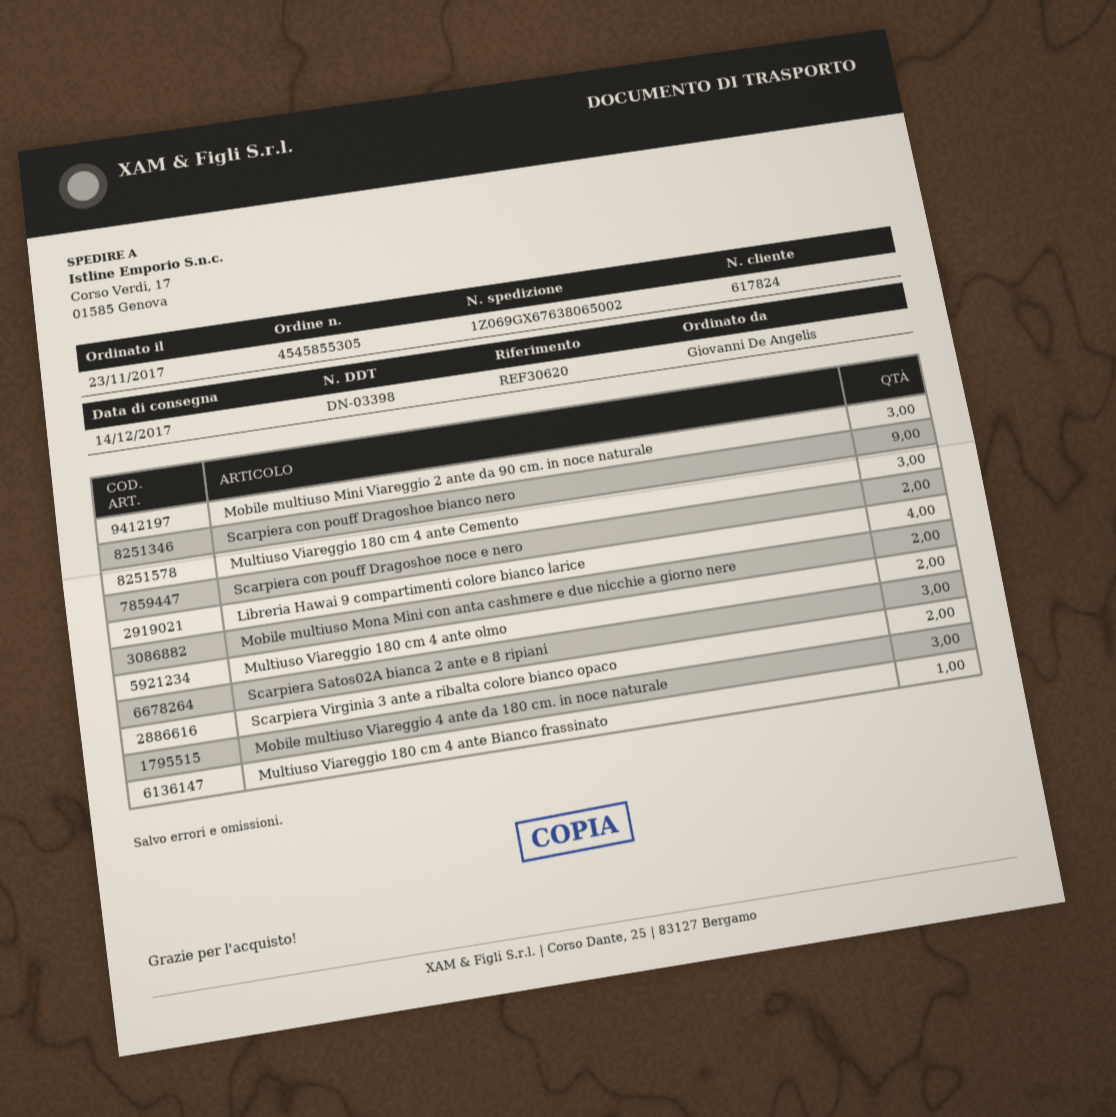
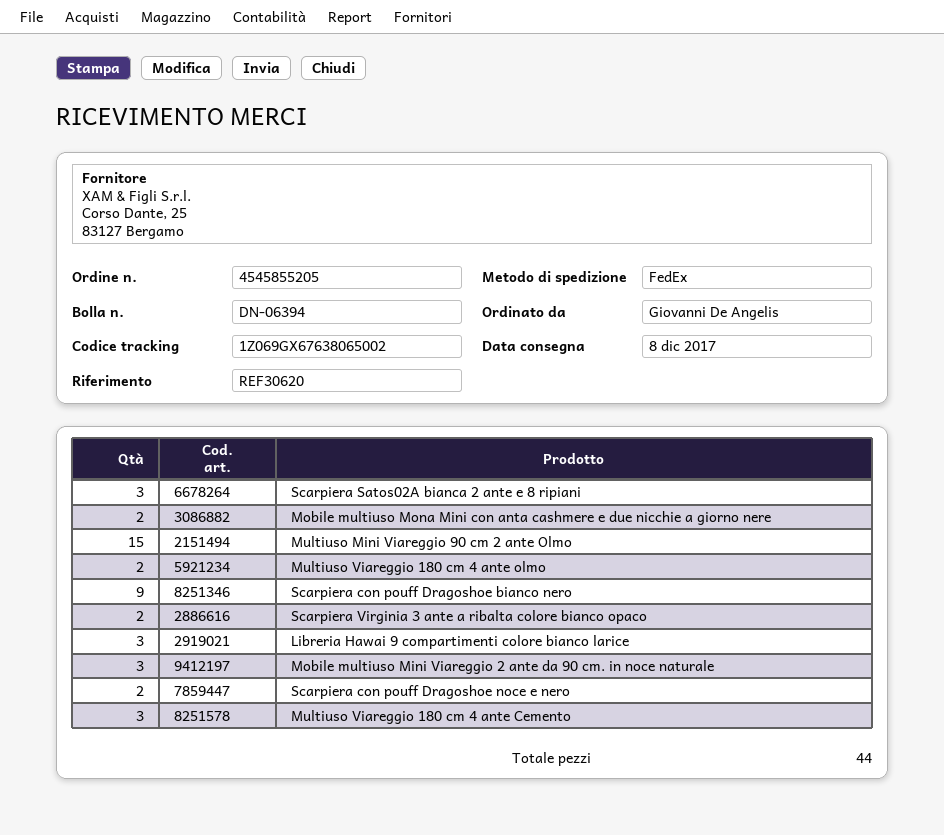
order number: 4545855305 -> 4545855205
delivery note number: DN-03398 -> DN-06394
delivery date: 2017-12-14 -> 2017-12-08
Libreria Hawai 9 compartimenti colore bianco larice: 4 -> 3
Mobile multiuso Viareggio 4 ante da 180 cm. in noce naturale: 3 -> none
Multiuso Viareggio 180 cm 4 ante Bianco frassinato: 1 -> none
Multiuso Mini Viareggio 90 cm 2 ante Olmo: none -> 15

